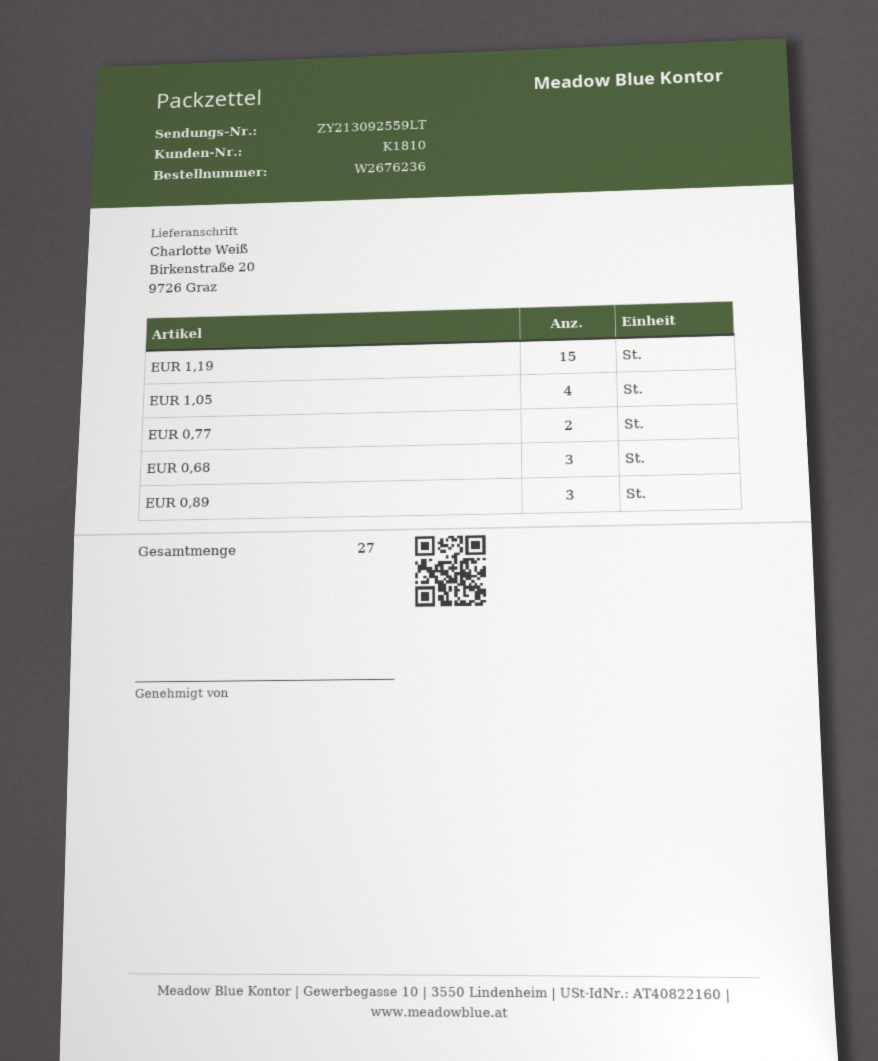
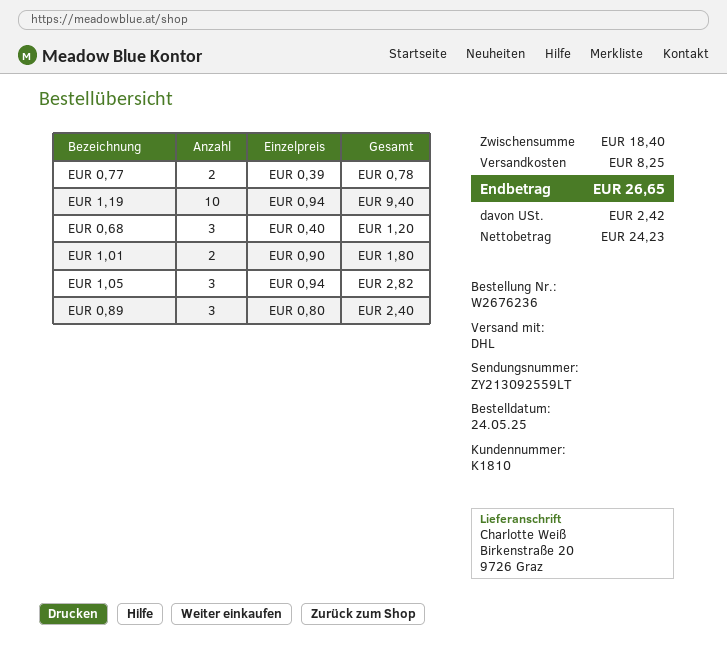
EUR 1,19: 15 -> 10
EUR 1,05: 4 -> 3
EUR 1,01: none -> 2

